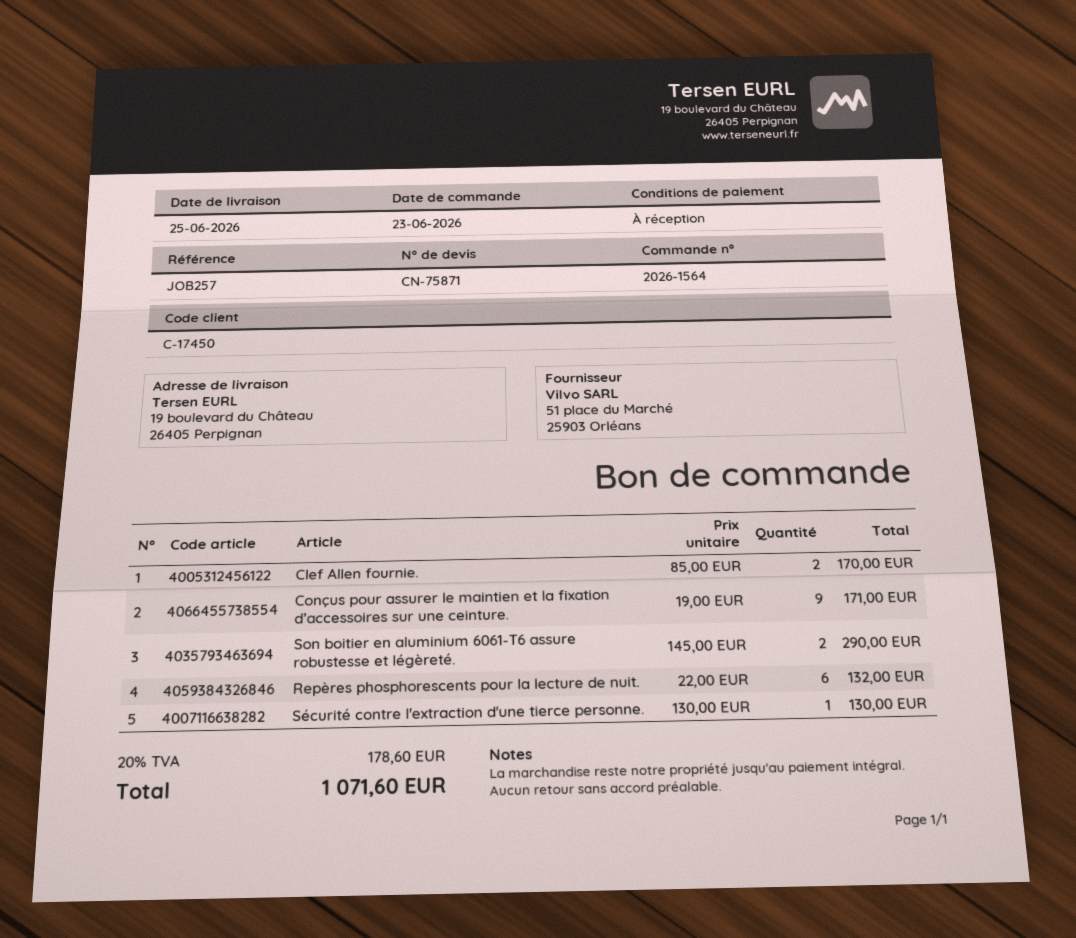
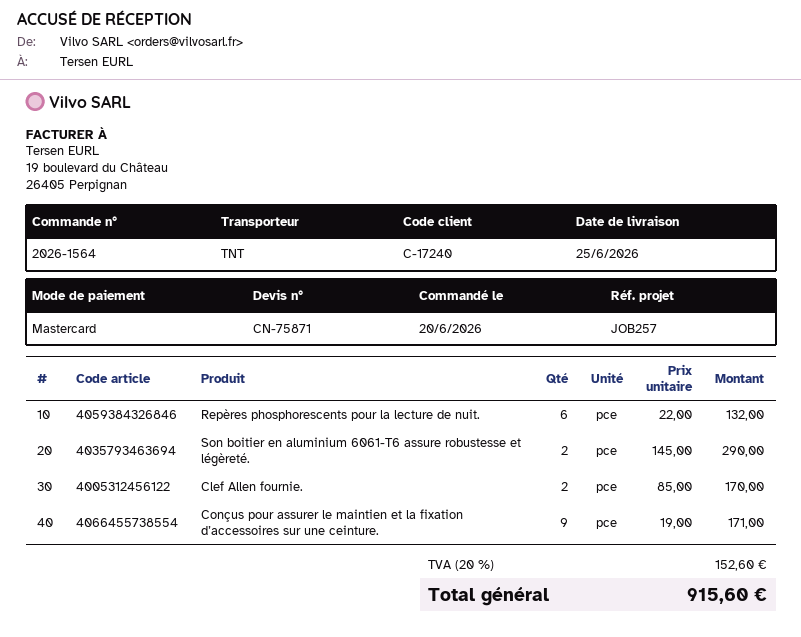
order date: 2026-06-23 -> 2026-06-20
customer number: C-17450 -> C-17240
Sécurité contre l'extraction d'une tierce personne.: 1 x 130.00 = 130.00 -> none
tax: 20% = 178.60 -> 20% = 152.60
total: 1071.60 -> 915.60

